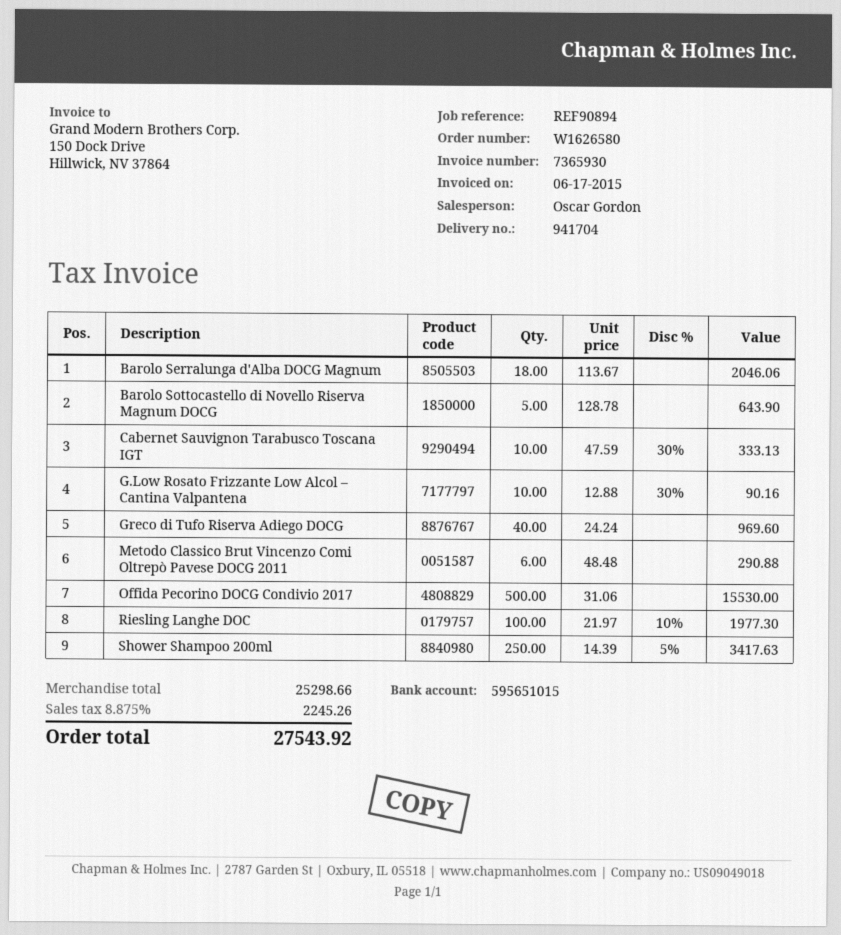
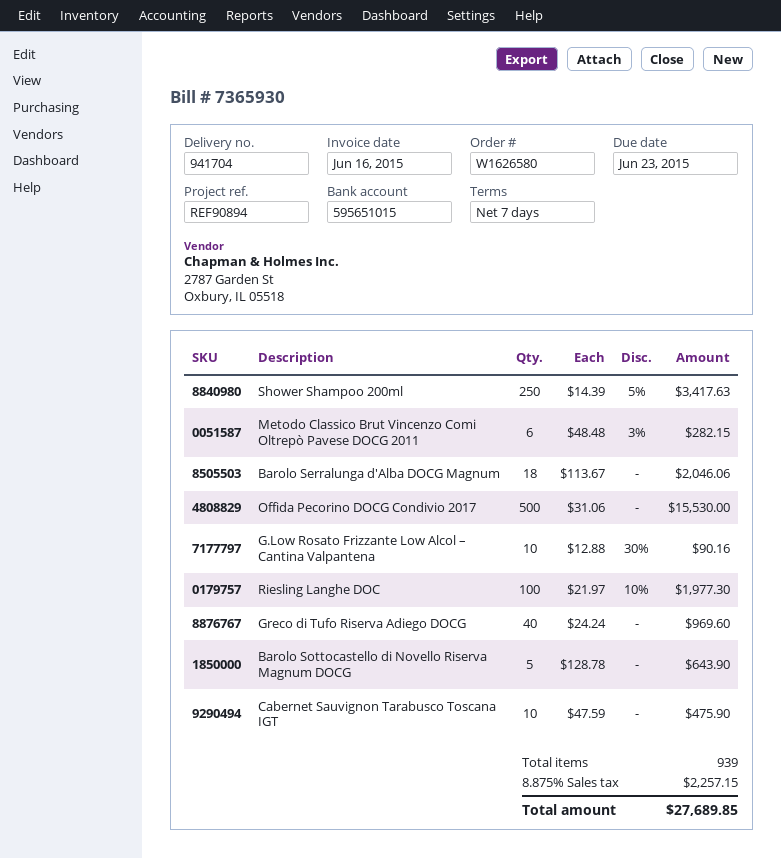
invoice date: 2015-06-17 -> 2015-06-16
Cabernet Sauvignon Tarabusco Toscana IGT: 10 x 47.59 - 30% = 333.13 -> 10 x 47.59 = 475.90
Metodo Classico Brut Vincenzo Comi Oltrepò Pavese DOCG 2011: 6 x 48.48 = 290.88 -> 6 x 48.48 - 3% = 282.15
tax: 8.875% = 2245.26 -> 8.875% = 2257.15
total: 27543.92 -> 27689.85

